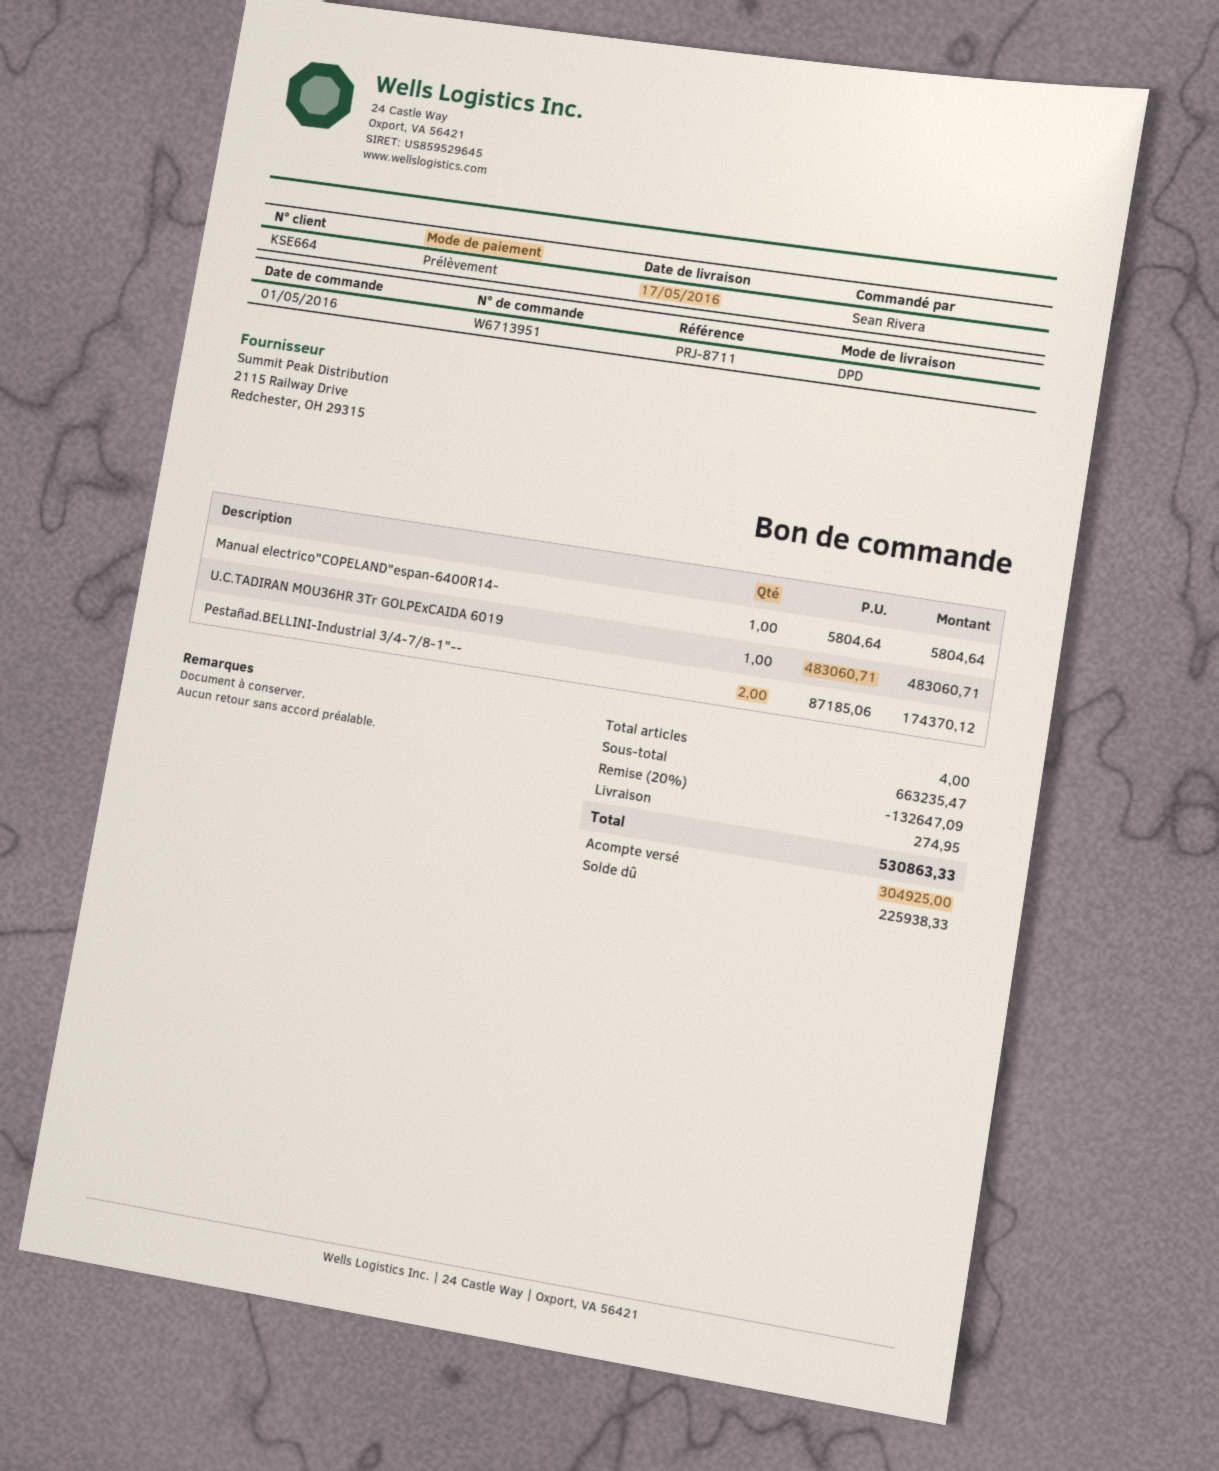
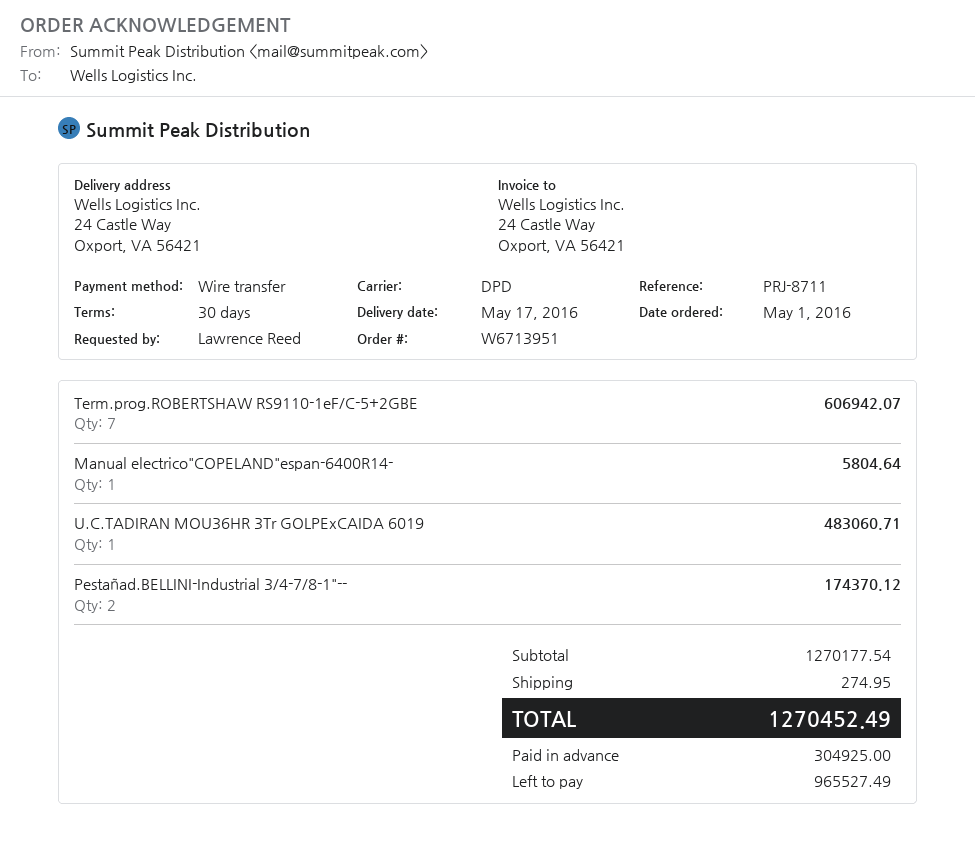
ordered by: Sean Rivera -> Lawrence Reed
payment method: direct debit -> bank transfer
Term.prog.ROBERTSHAW RS9110-1eF/C-5+2GBE: none -> 7 for 606942.07
subtotal: 663235.47 -> 1270177.54
discount: 20% = 132647.09 -> none
total: 530863.33 -> 1270452.49
balance: 225938.33 -> 965527.49

